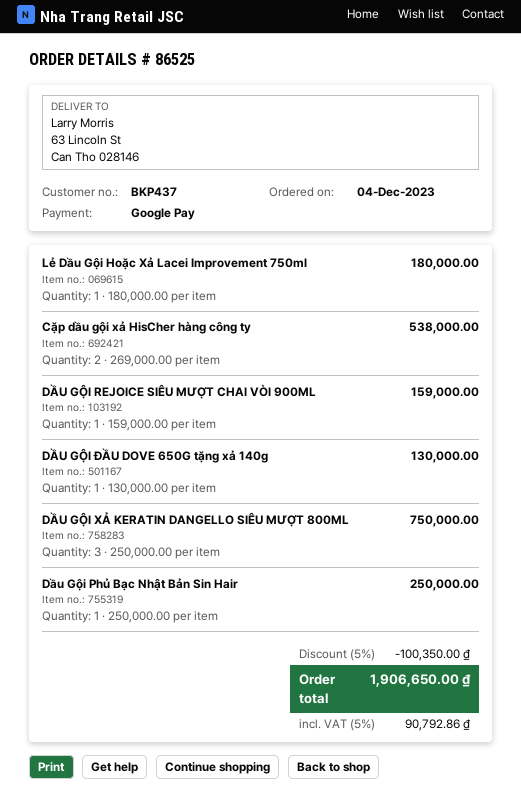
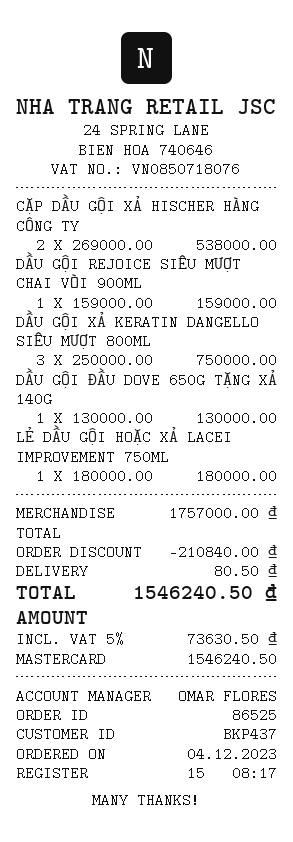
payment method: Google Pay -> Mastercard
Dầu Gội Phủ Bạc Nhật Bản Sin Hair: 1 x 250000.00 = 250000.00 -> none
discount: 100350.00 -> 210840.00
shipping: none -> 80.50
tax: 5% = 90792.86 -> 5% = 73630.50
total: 1906650.00 -> 1546240.50

